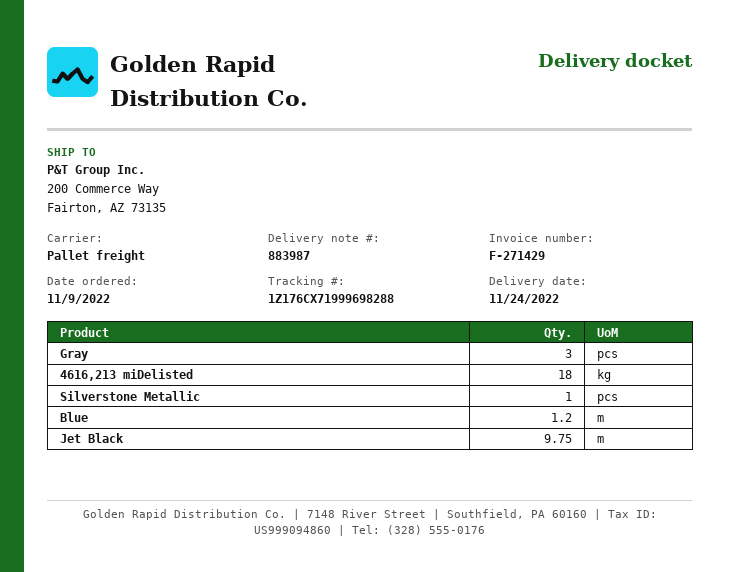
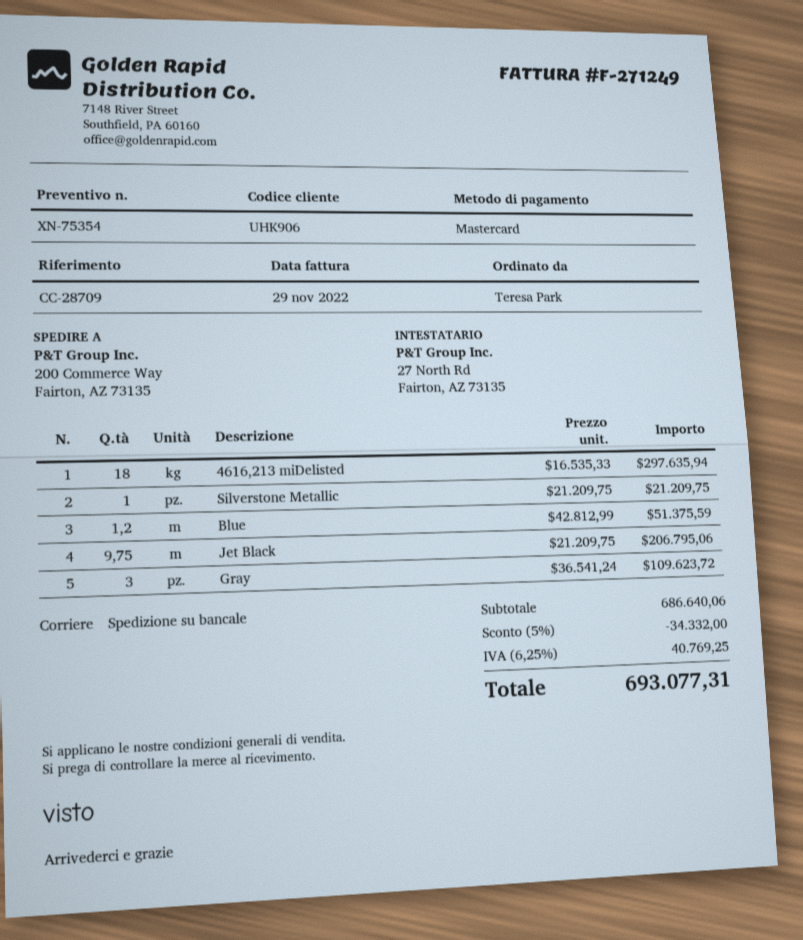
invoice number: F-271429 -> F-271249

